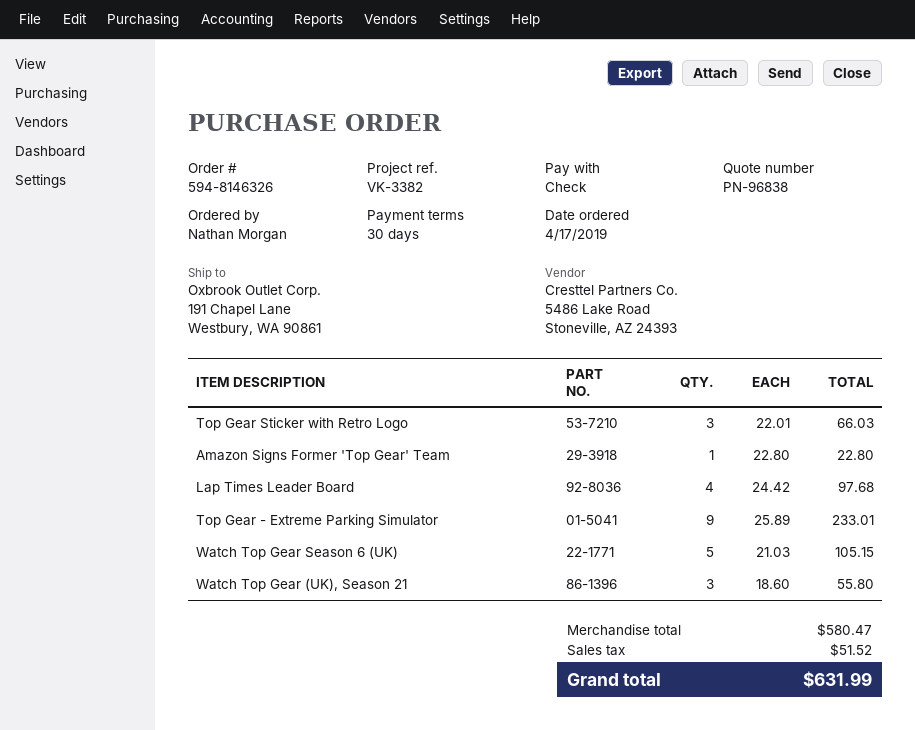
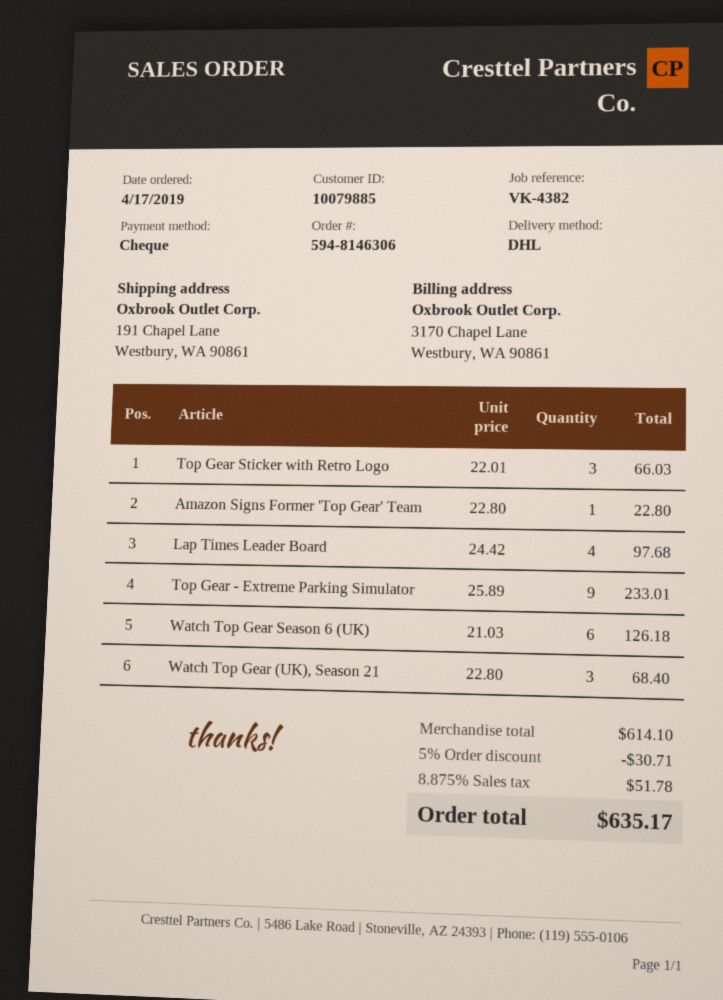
order number: 594-8146326 -> 594-8146306
reference: VK-3382 -> VK-4382
Watch Top Gear Season 6 (UK): 5 x 21.03 = 105.15 -> 6 x 21.03 = 126.18
Watch Top Gear (UK), Season 21: 3 x 18.60 = 55.80 -> 3 x 22.80 = 68.40
subtotal: 580.47 -> 614.10
discount: none -> 5% = 30.71
tax: 51.52 -> 51.78
total: 631.99 -> 635.17

